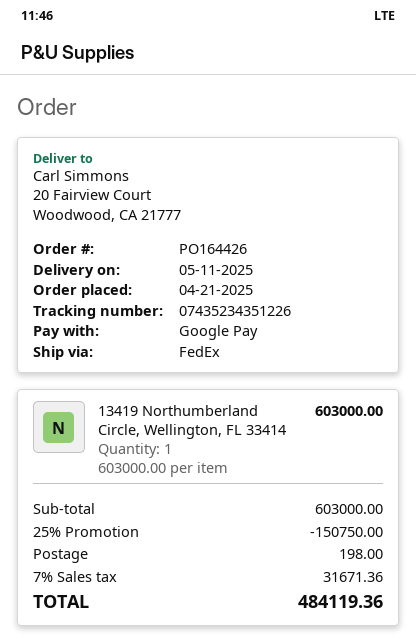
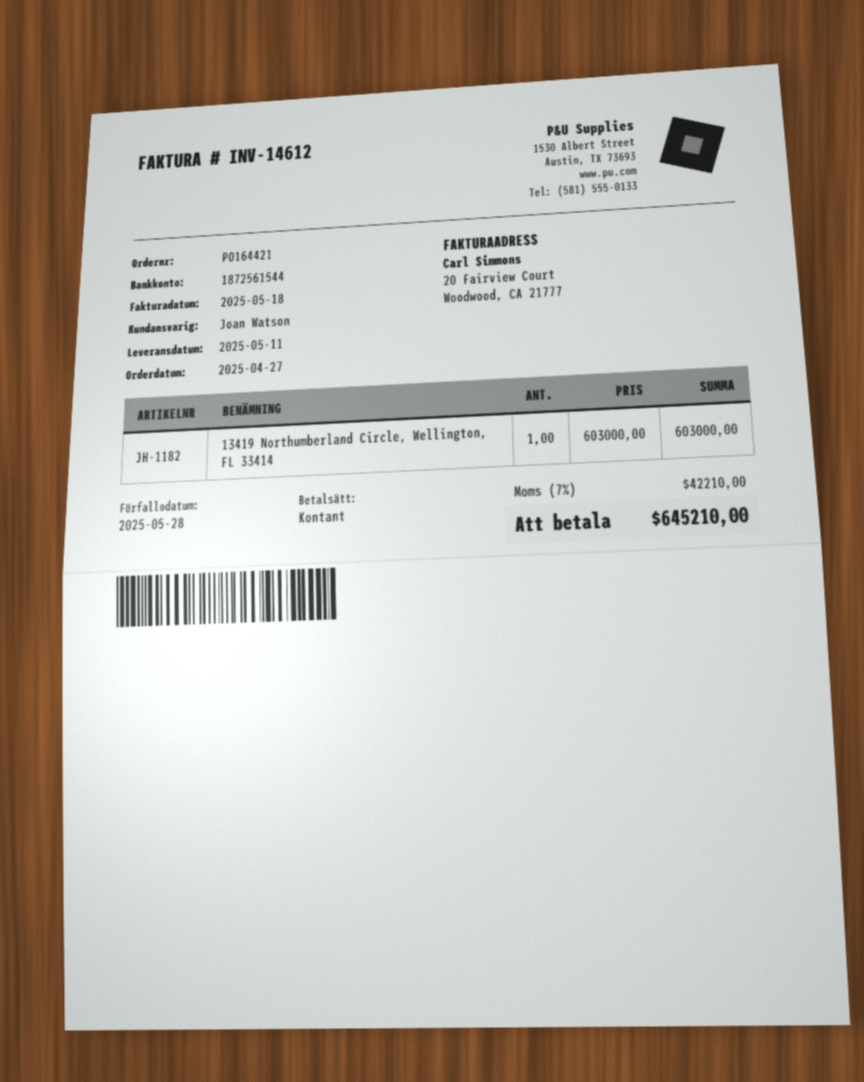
order number: PO164426 -> PO164421
order date: 2025-04-21 -> 2025-04-27
payment method: Google Pay -> cash
discount: 25% = 150750.00 -> none
shipping: 198.00 -> none
tax: 7% = 31671.36 -> 7% = 42210.00
total: 484119.36 -> 645210.00

